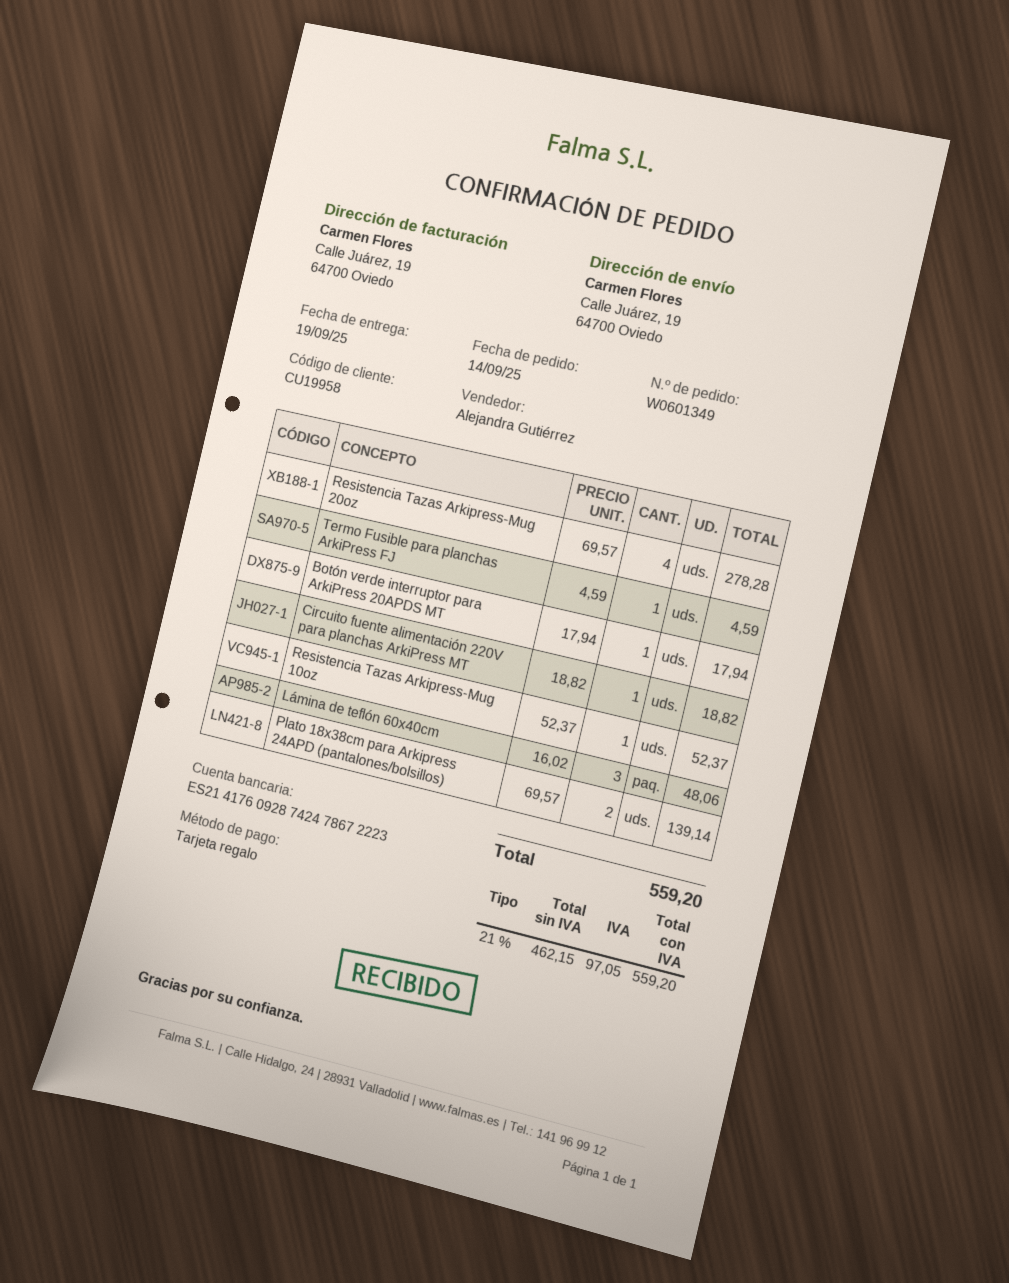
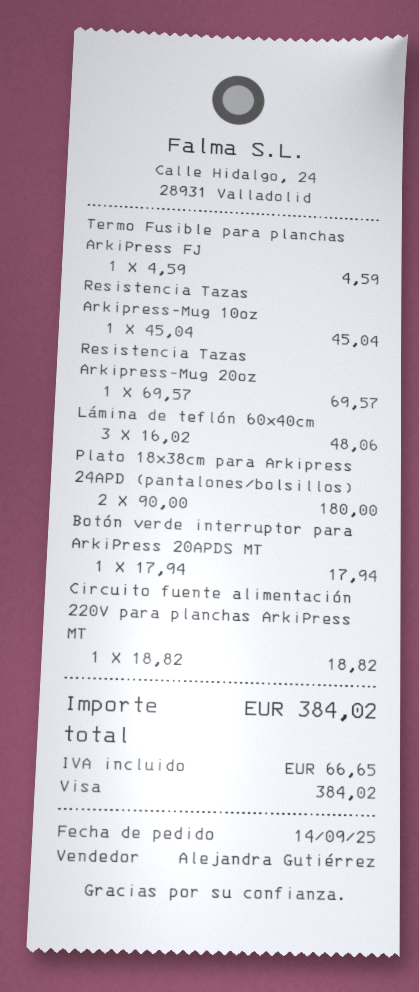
payment method: gift card -> Visa
Resistencia Tazas Arkipress-Mug 20oz: 4 x 69.57 = 278.28 -> 1 x 69.57 = 69.57
Resistencia Tazas Arkipress-Mug 10oz: 1 x 52.37 = 52.37 -> 1 x 45.04 = 45.04
Plato 18x38cm para Arkipress 24APD (pantalones/bolsillos): 2 x 69.57 = 139.14 -> 2 x 90.00 = 180.00
tax: 97.05 -> 66.65
total: 559.20 -> 384.02

